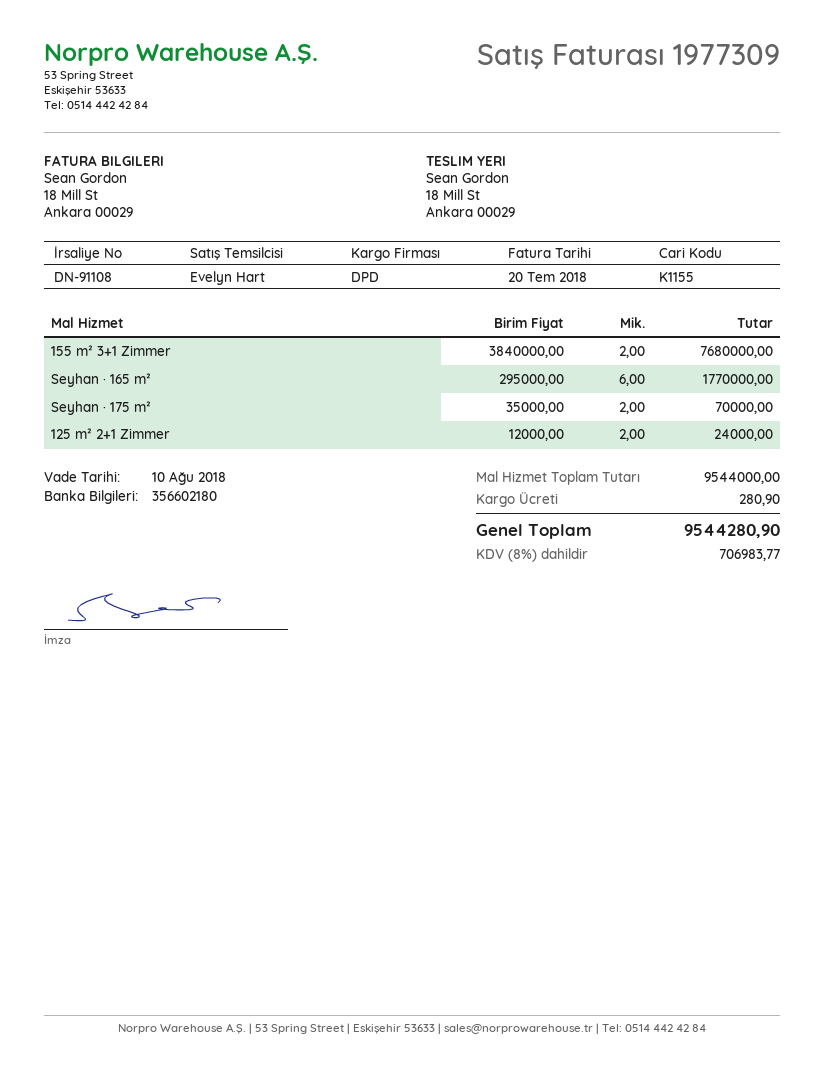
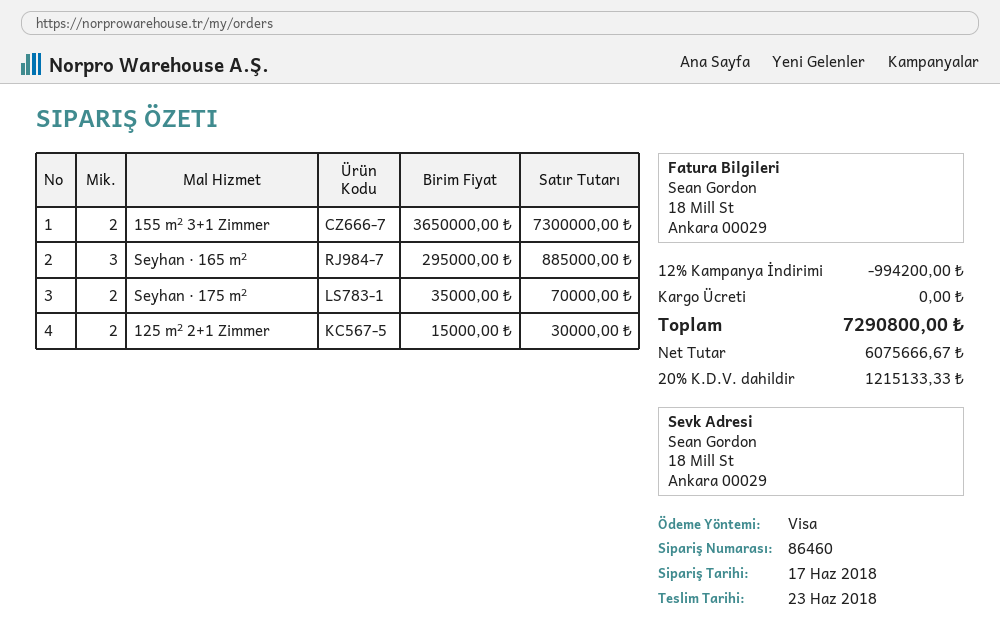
155 m² 3+1 Zimmer: 2 x 3840000.00 = 7680000.00 -> 2 x 3650000.00 = 7300000.00
Seyhan · 165 m²: 6 x 295000.00 = 1770000.00 -> 3 x 295000.00 = 885000.00
125 m² 2+1 Zimmer: 2 x 12000.00 = 24000.00 -> 2 x 15000.00 = 30000.00
discount: none -> 12% = 994200.00
shipping: 280.90 -> 0.00
tax: 8% = 706983.77 -> 20% = 1215133.33
total: 9544280.90 -> 7290800.00

